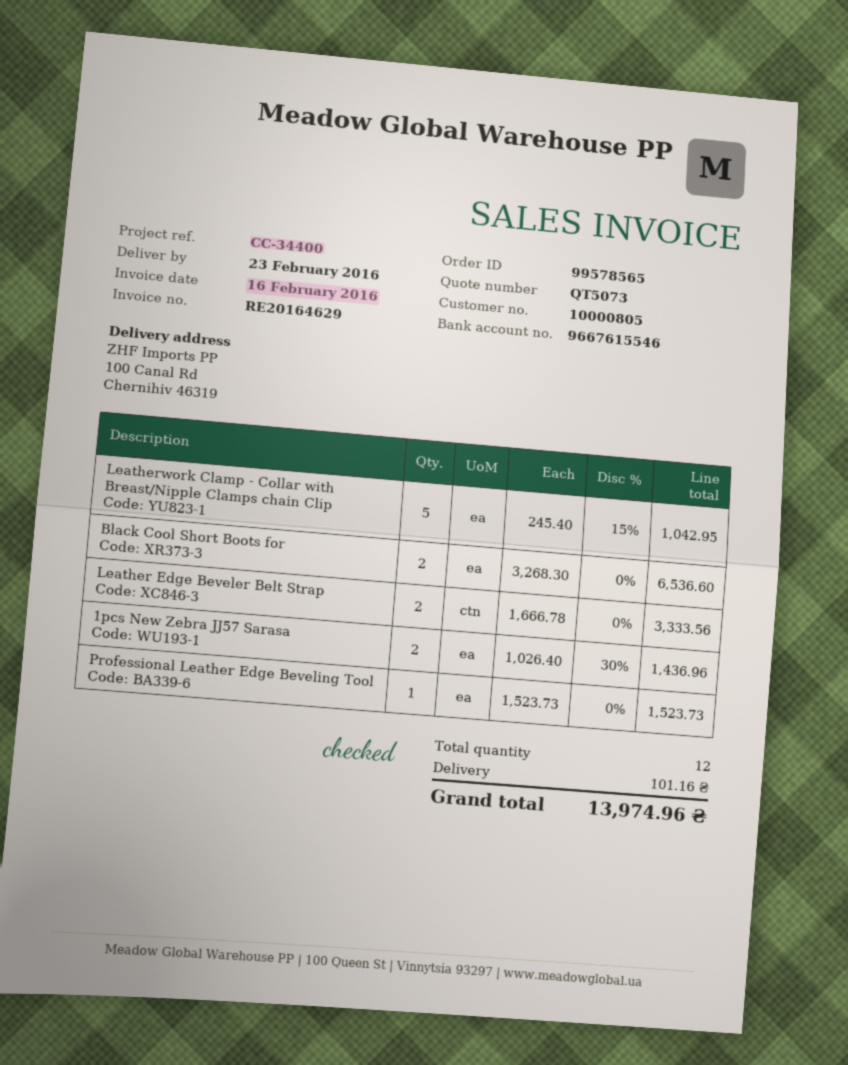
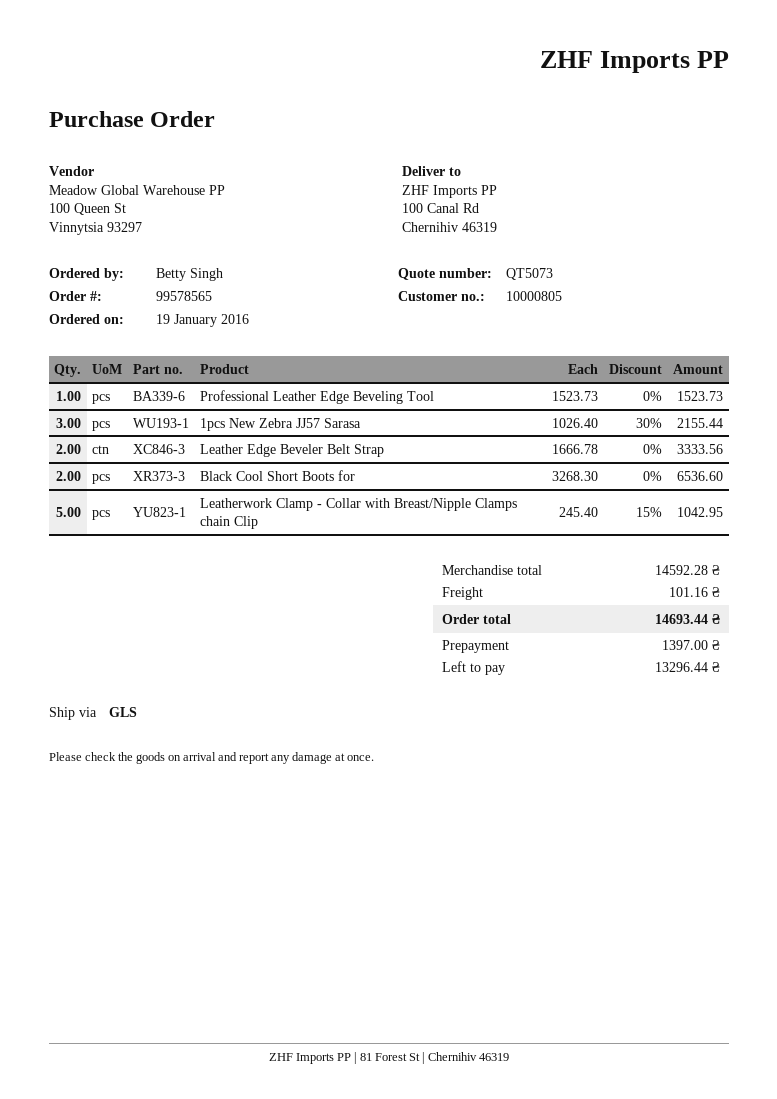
1pcs New Zebra JJ57 Sarasa: 2 x 1026.40 - 30% = 1436.96 -> 3 x 1026.40 - 30% = 2155.44
total: 13974.96 -> 14693.44

